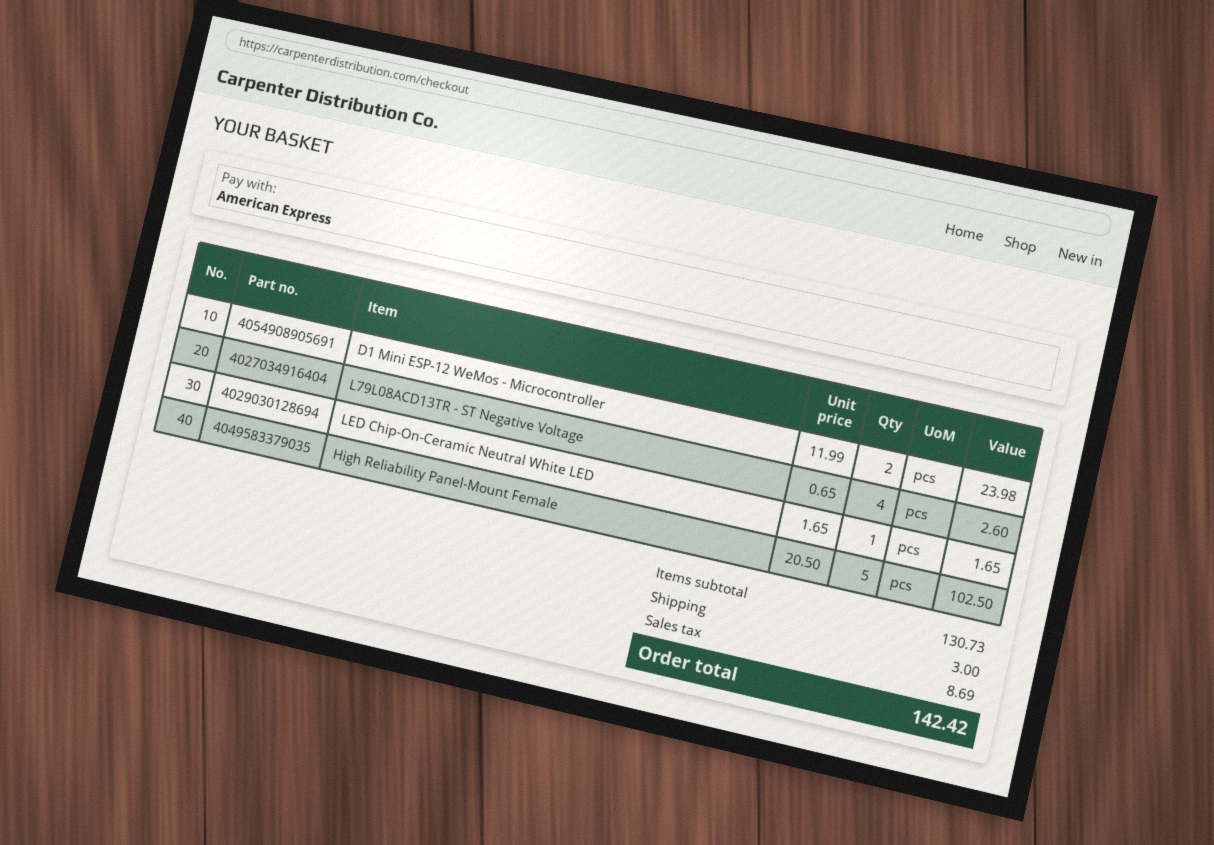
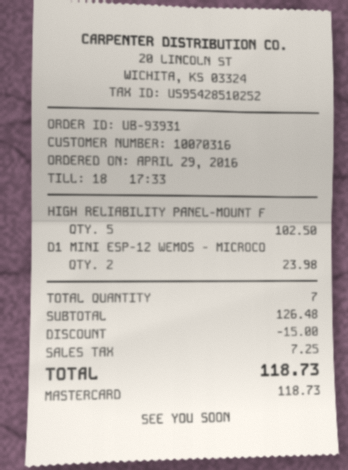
payment method: American Express -> Mastercard
L79L08ACD13TR - ST Negative Voltage: 4 for 2.60 -> none
LED Chip-On-Ceramic Neutral White LED: 1 for 1.65 -> none
subtotal: 130.73 -> 126.48
discount: none -> 15.00
shipping: 3.00 -> none
tax: 8.69 -> 7.25
total: 142.42 -> 118.73

